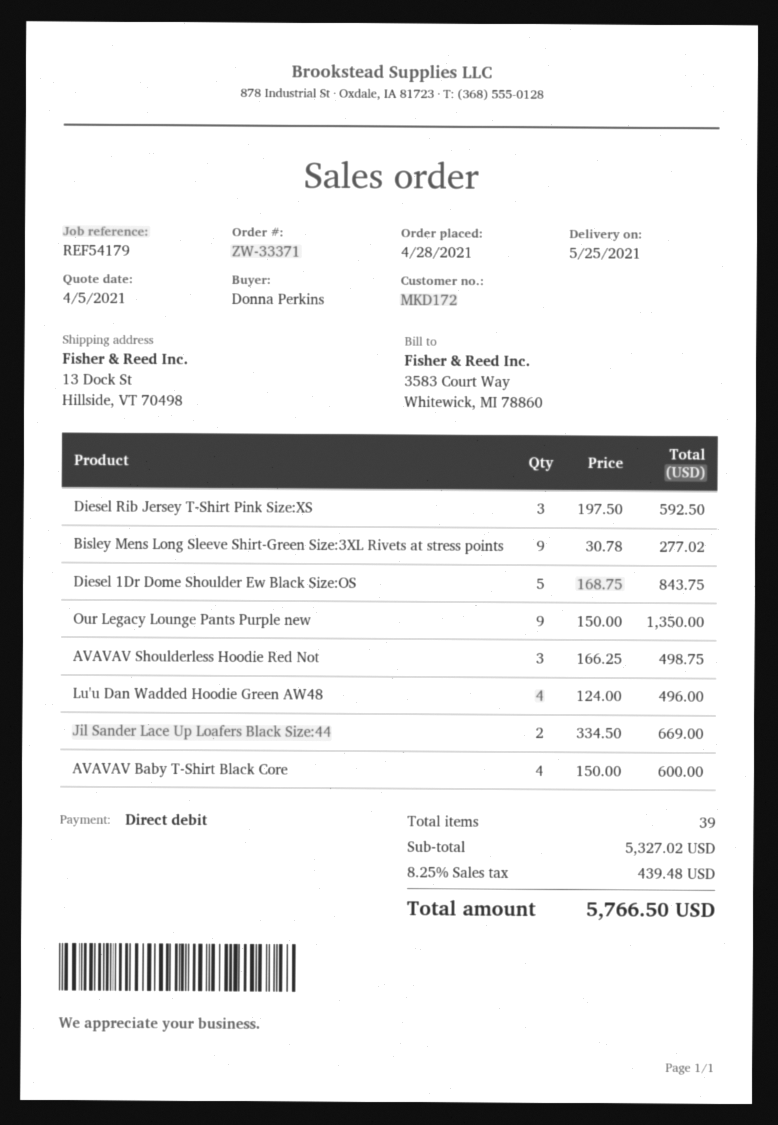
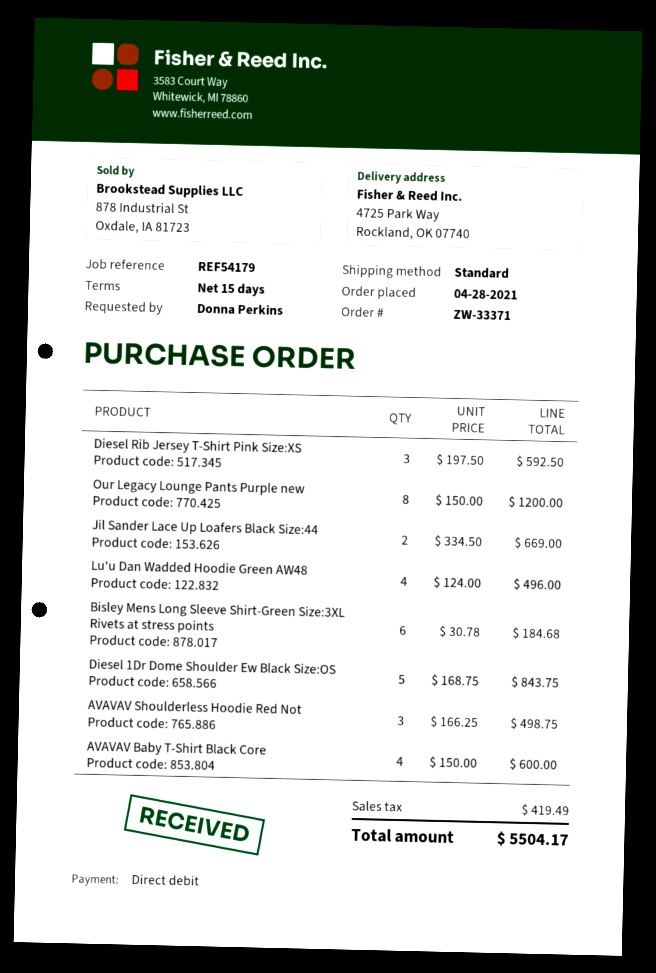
ship to: 13 Dock St, Hillside, VT 70498 -> 4725 Park Way, Rockland, OK 07740
Bisley Mens Long Sleeve Shirt-Green Size:3XL Rivets at stress points: 9 x 30.78 = 277.02 -> 6 x 30.78 = 184.68
Our Legacy Lounge Pants Purple new: 9 x 150.00 = 1350.00 -> 8 x 150.00 = 1200.00
tax: 439.48 -> 419.49
total: 5766.50 -> 5504.17

